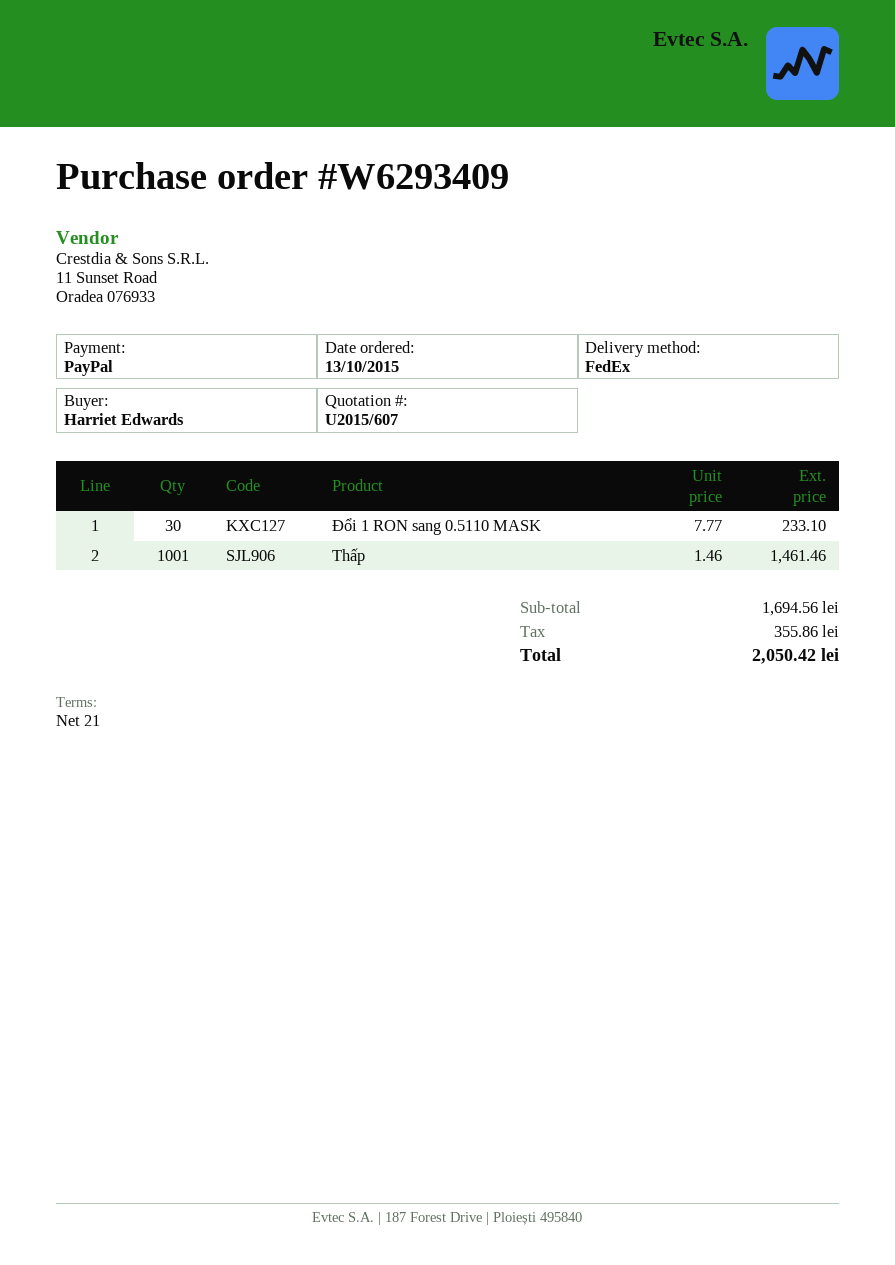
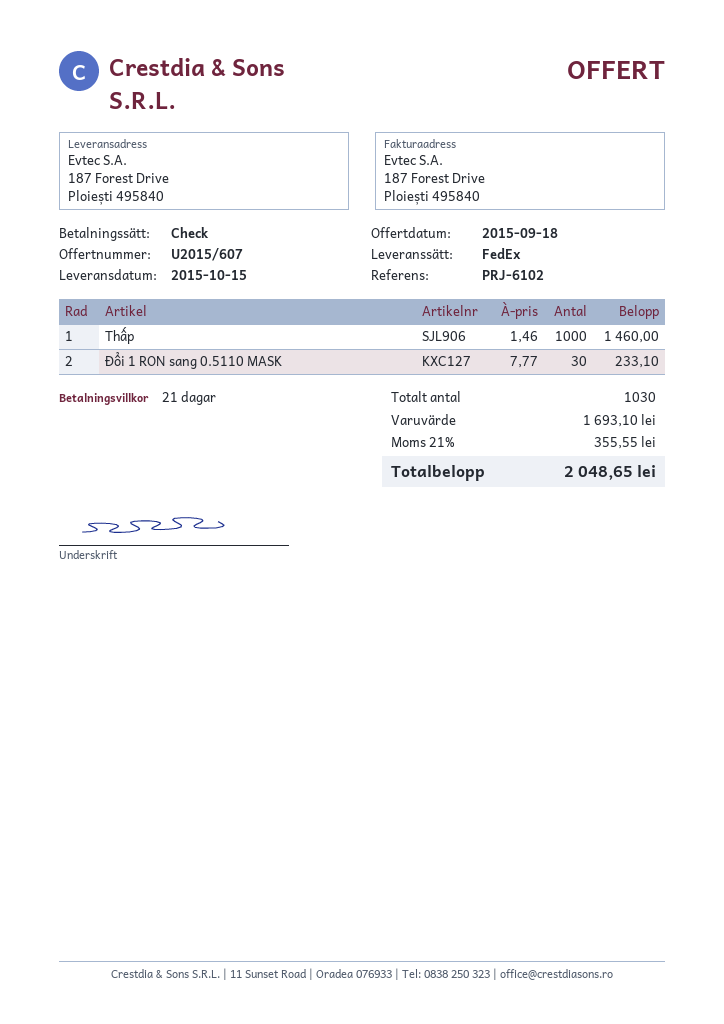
payment method: PayPal -> cheque
Thấp: 1001 x 1.46 = 1461.46 -> 1000 x 1.46 = 1460.00
subtotal: 1694.56 -> 1693.10
tax: 355.86 -> 355.55
total: 2050.42 -> 2048.65

